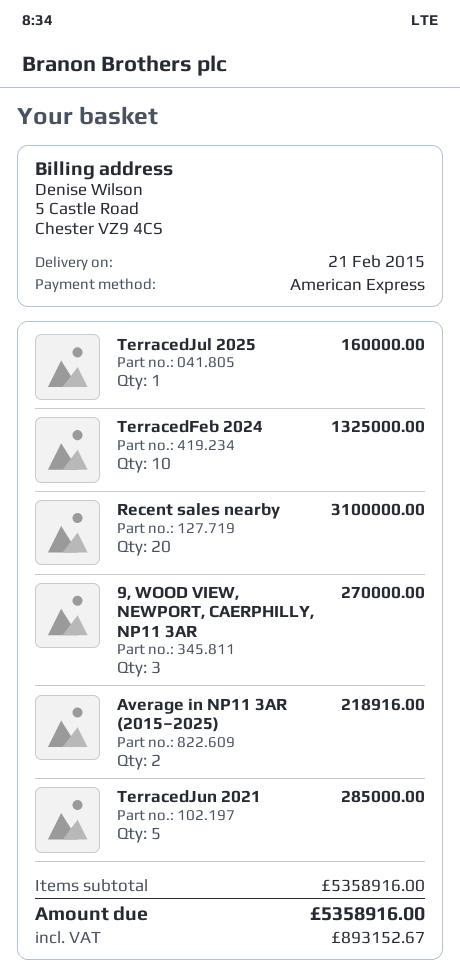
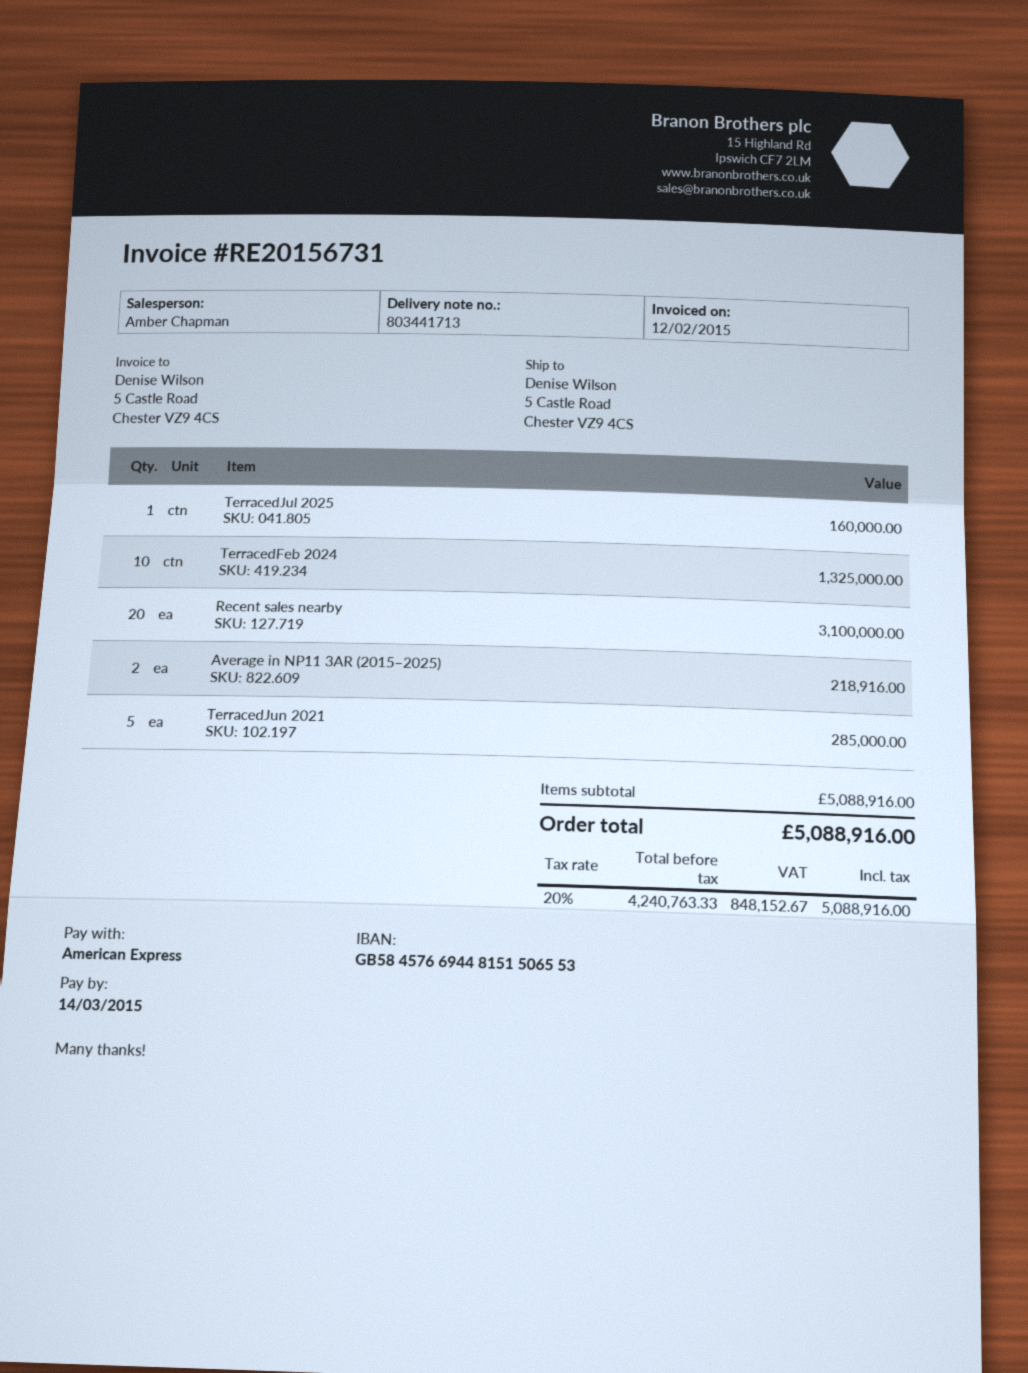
9, WOOD VIEW, NEWPORT, CAERPHILLY, NP11 3AR: 3 for 270000.00 -> none
subtotal: 5358916.00 -> 5088916.00
tax: 893152.67 -> 848152.67
total: 5358916.00 -> 5088916.00

